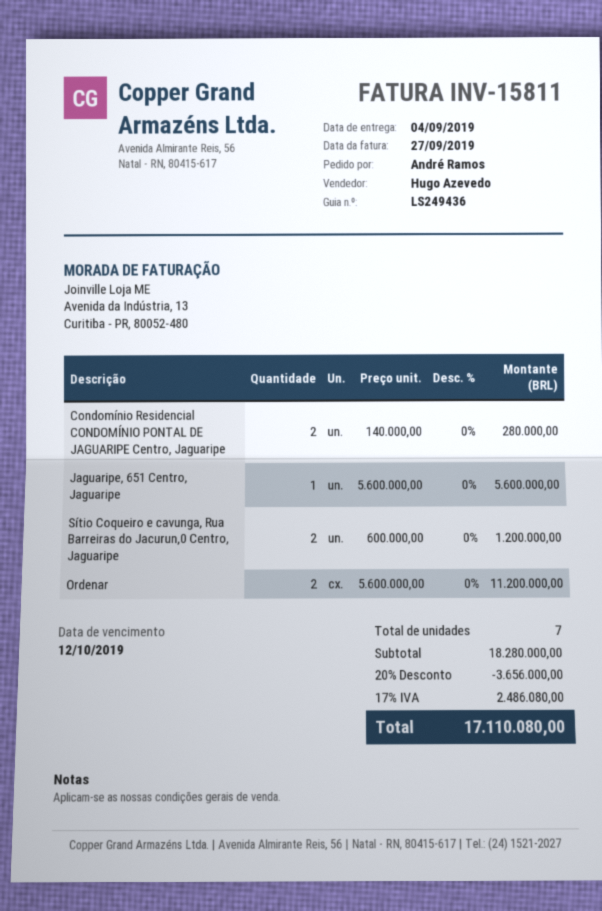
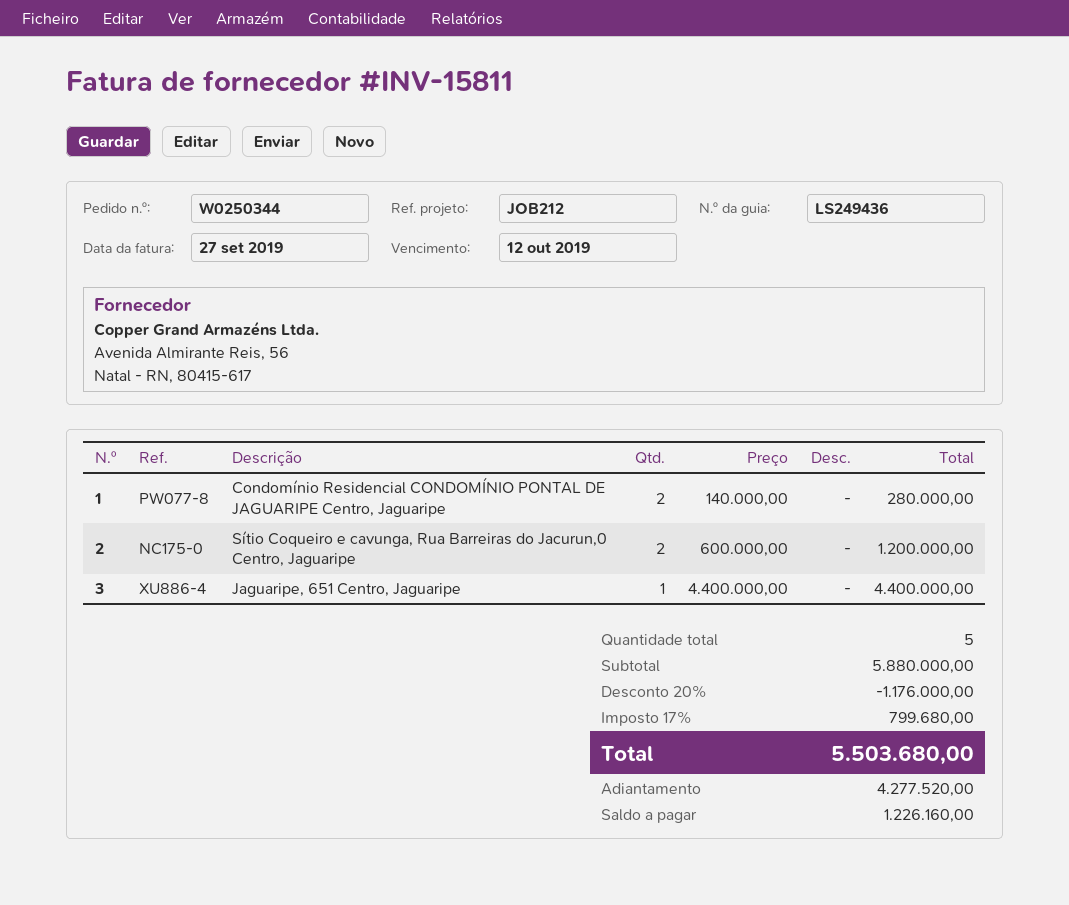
Jaguaripe, 651 Centro, Jaguaripe: 1 x 5600000.00 = 5600000.00 -> 1 x 4400000.00 = 4400000.00
Ordenar: 2 x 5600000.00 = 11200000.00 -> none
total quantity: 7 -> 5
subtotal: 18280000.00 -> 5880000.00
discount: 20% = 3656000.00 -> 20% = 1176000.00
tax: 17% = 2486080.00 -> 17% = 799680.00
total: 17110080.00 -> 5503680.00

